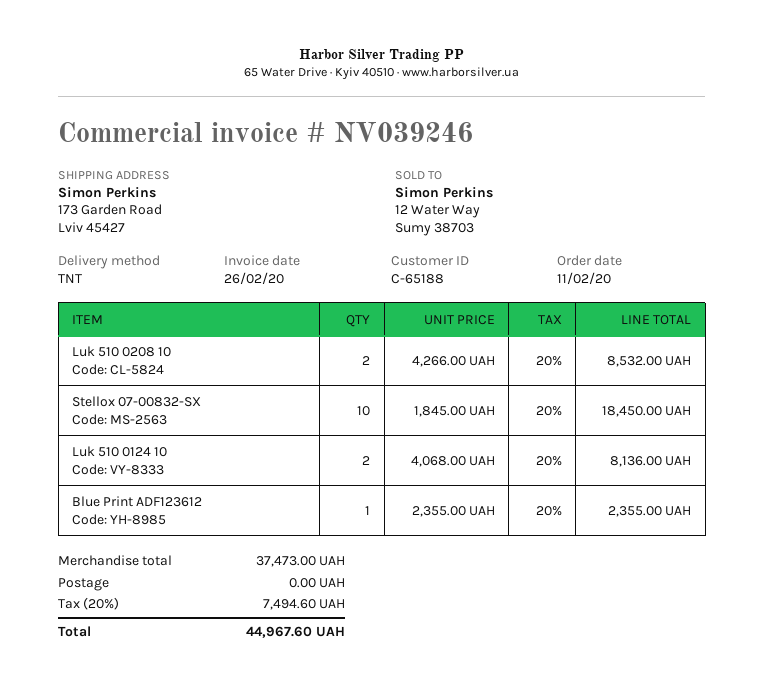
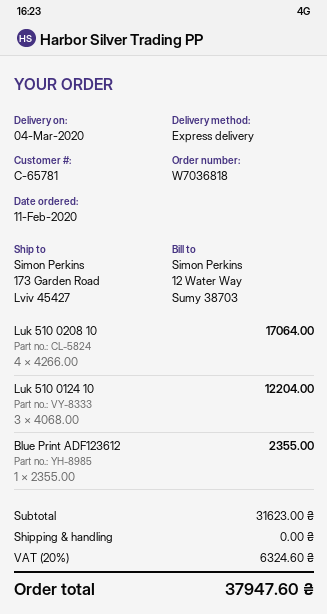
customer number: C-65188 -> C-65781
shipping method: TNT -> express
Luk 510 0208 10: 2 x 4266.00 = 8532.00 -> 4 x 4266.00 = 17064.00
Stellox 07-00832-SX: 10 x 1845.00 = 18450.00 -> none
Luk 510 0124 10: 2 x 4068.00 = 8136.00 -> 3 x 4068.00 = 12204.00
subtotal: 37473.00 -> 31623.00
tax: 20% = 7494.60 -> 20% = 6324.60
total: 44967.60 -> 37947.60

